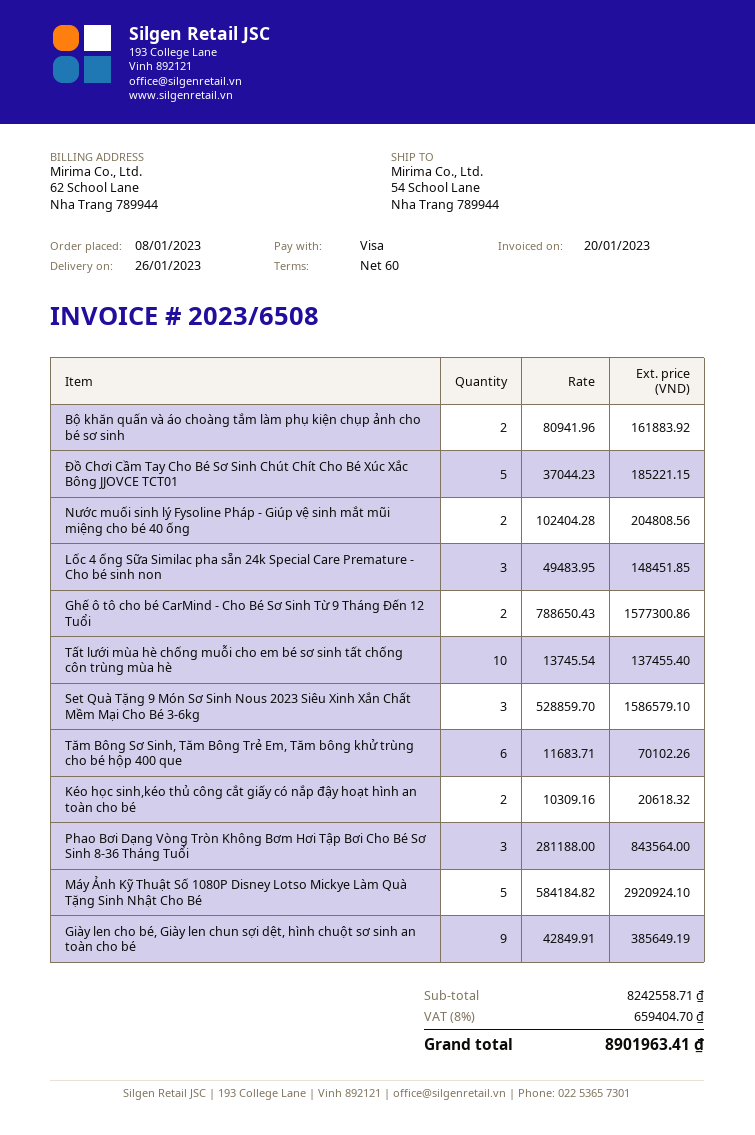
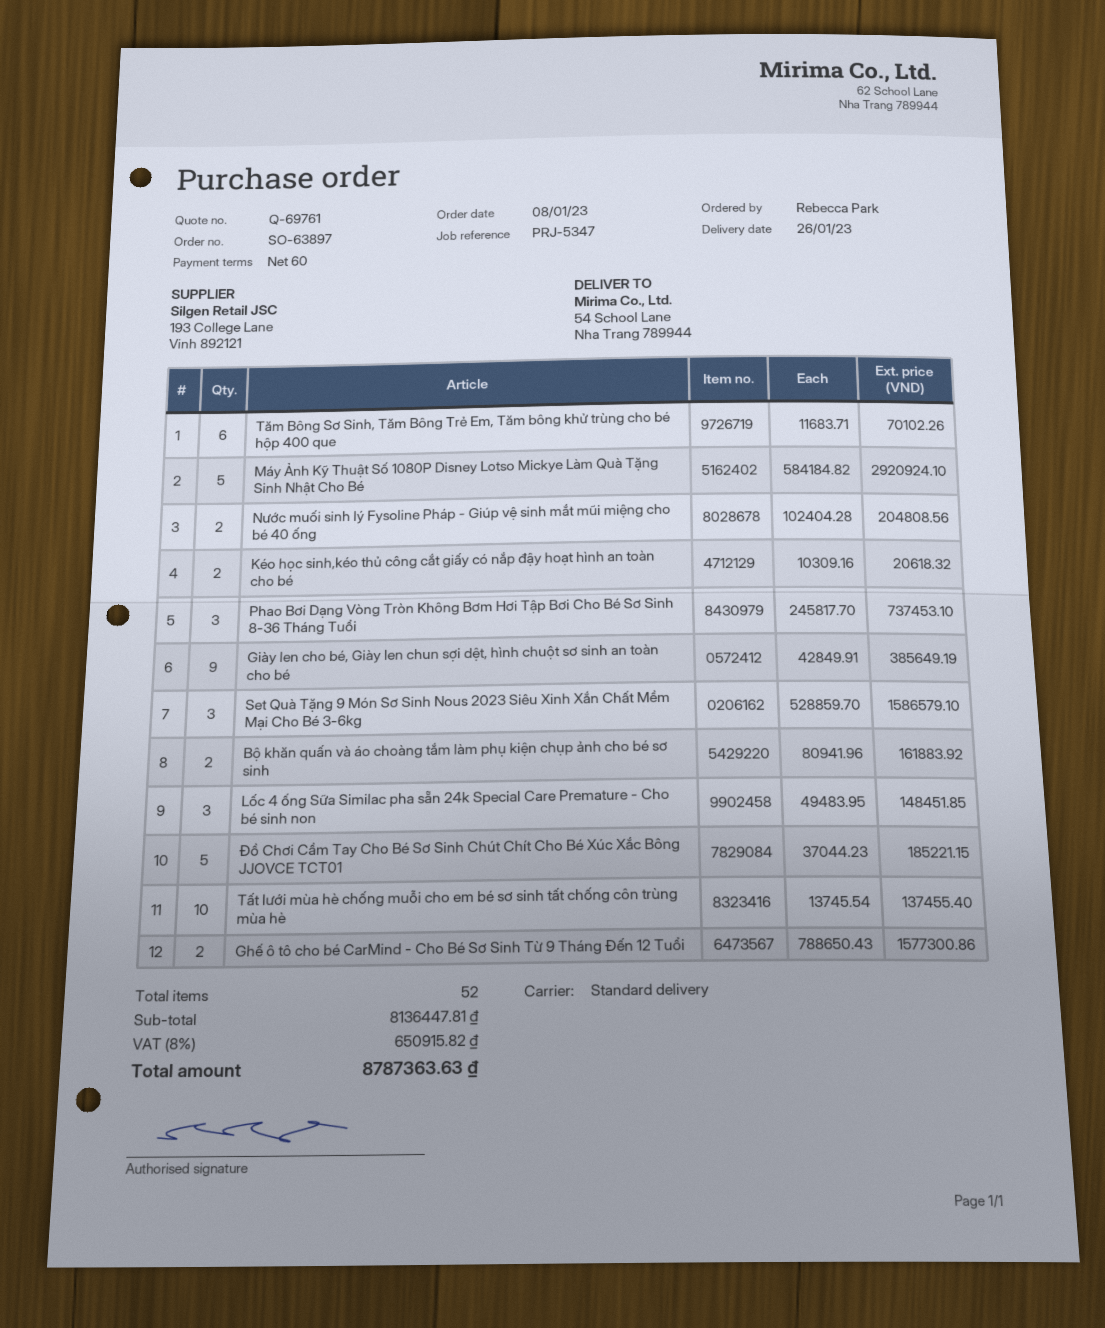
Phao Bơi Dạng Vòng Tròn Không Bơm Hơi Tập Bơi Cho Bé Sơ Sinh 8-36 Tháng Tuổi: 3 x 281188.00 = 843564.00 -> 3 x 245817.70 = 737453.10
subtotal: 8242558.71 -> 8136447.81
tax: 8% = 659404.70 -> 8% = 650915.82
total: 8901963.41 -> 8787363.63

